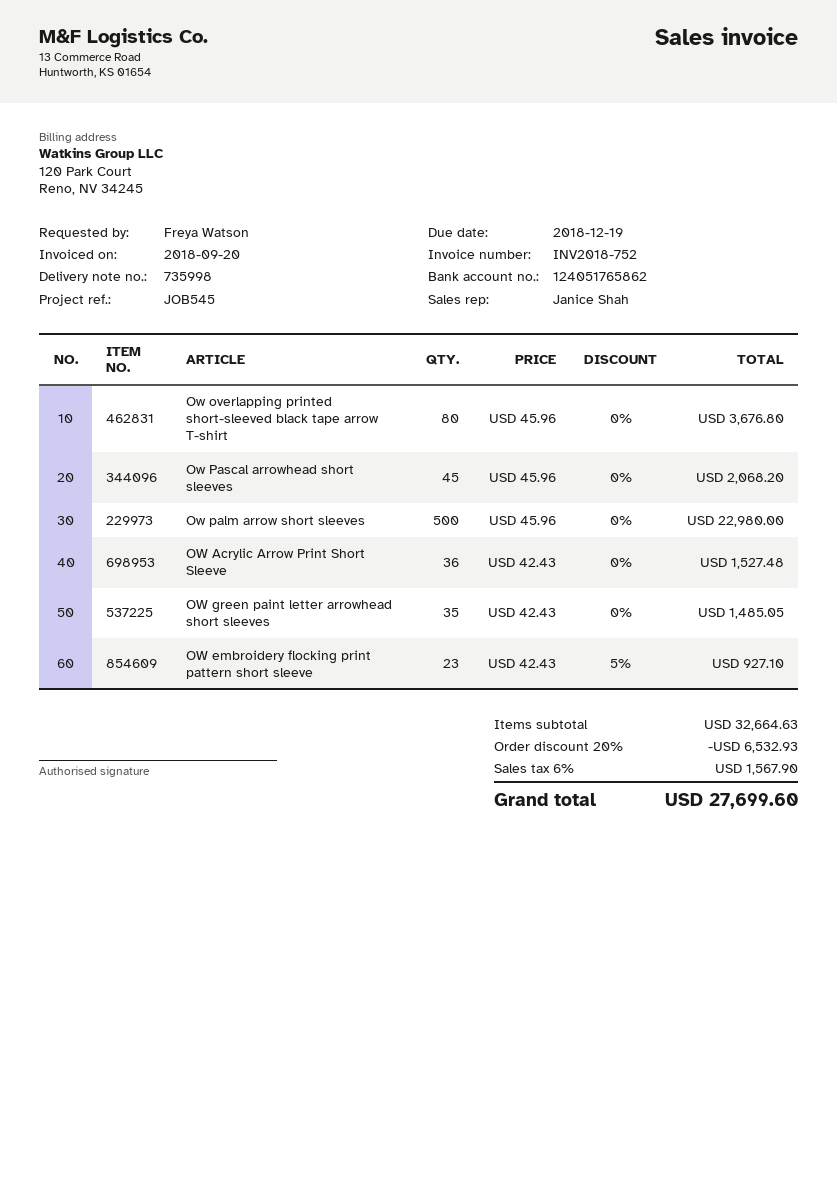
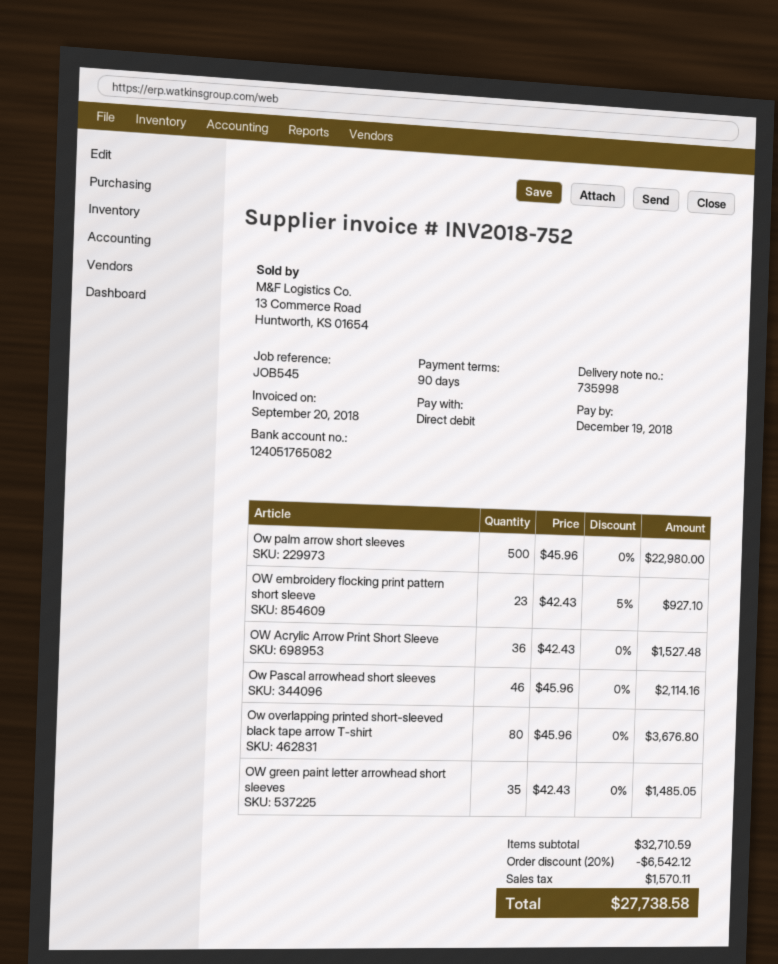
bank account: 124051765862 -> 124051765082
Ow Pascal arrowhead short sleeves: 45 x 45.96 = 2068.20 -> 46 x 45.96 = 2114.16
subtotal: 32664.63 -> 32710.59
discount: 20% = 6532.93 -> 20% = 6542.12
tax: 1567.90 -> 1570.11
total: 27699.60 -> 27738.58

